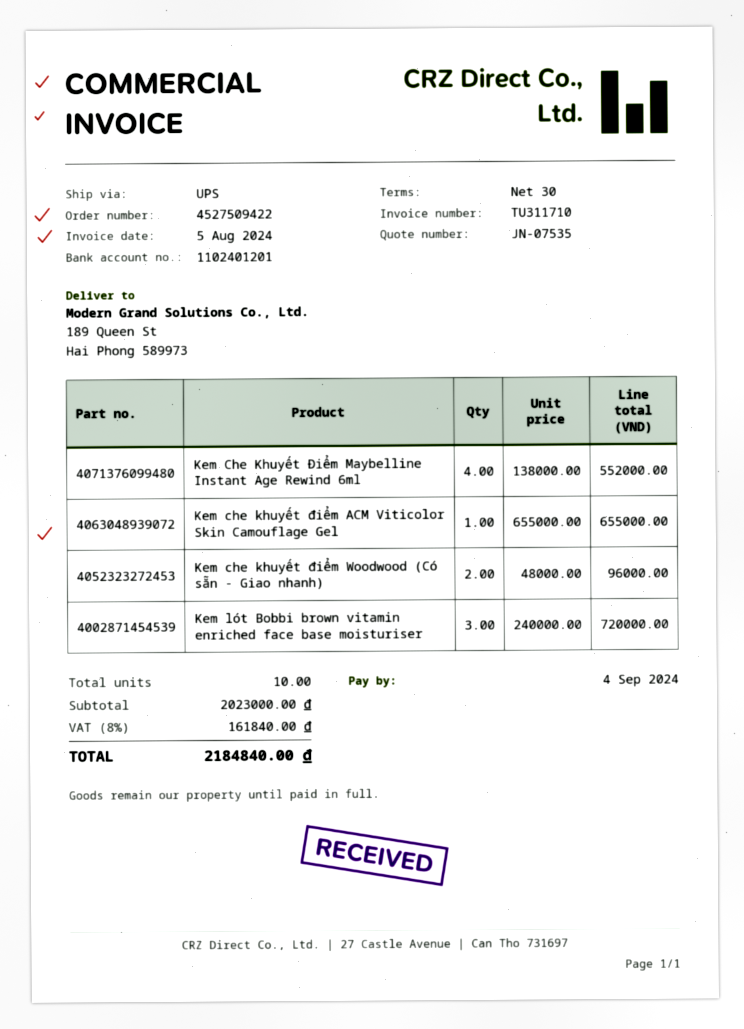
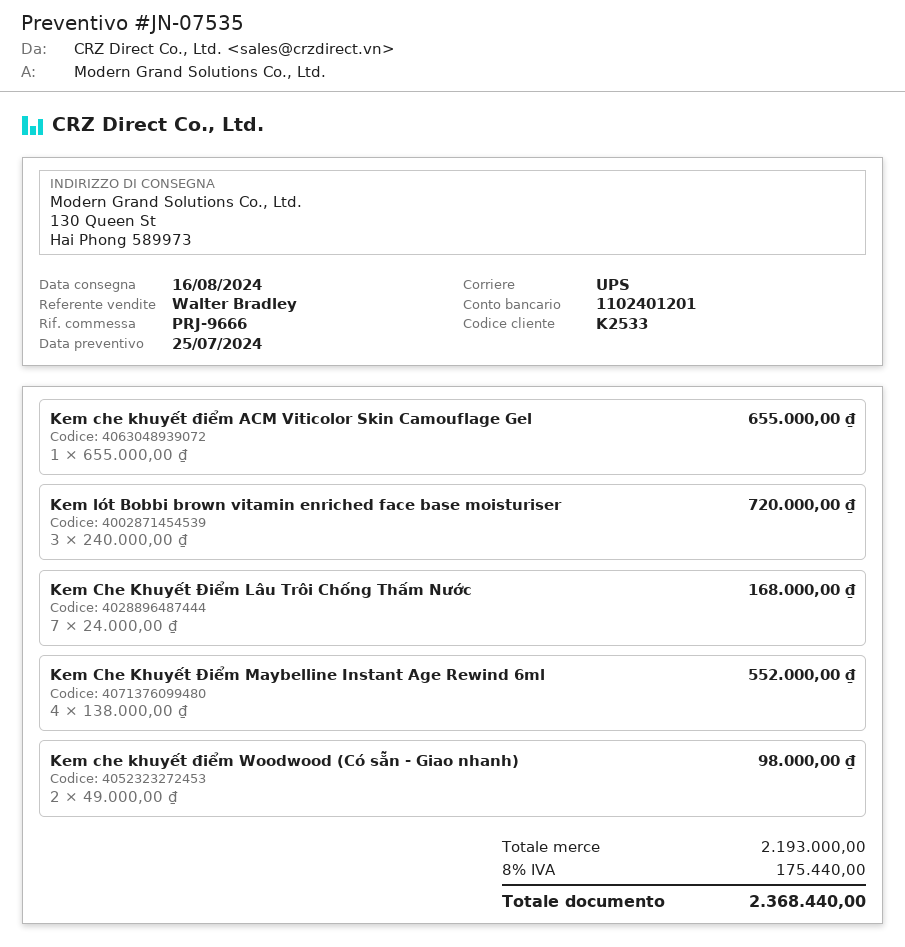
ship to: 189 Queen St, Hai Phong 589973 -> 130 Queen St, Hai Phong 589973
Kem che khuyết điểm Woodwood (Có sẵn - Giao nhanh): 2 x 48000.00 = 96000.00 -> 2 x 49000.00 = 98000.00
Kem Che Khuyết Điểm Lâu Trôi Chống Thấm Nước: none -> 7 x 24000.00 = 168000.00
subtotal: 2023000.00 -> 2193000.00
tax: 8% = 161840.00 -> 8% = 175440.00
total: 2184840.00 -> 2368440.00

